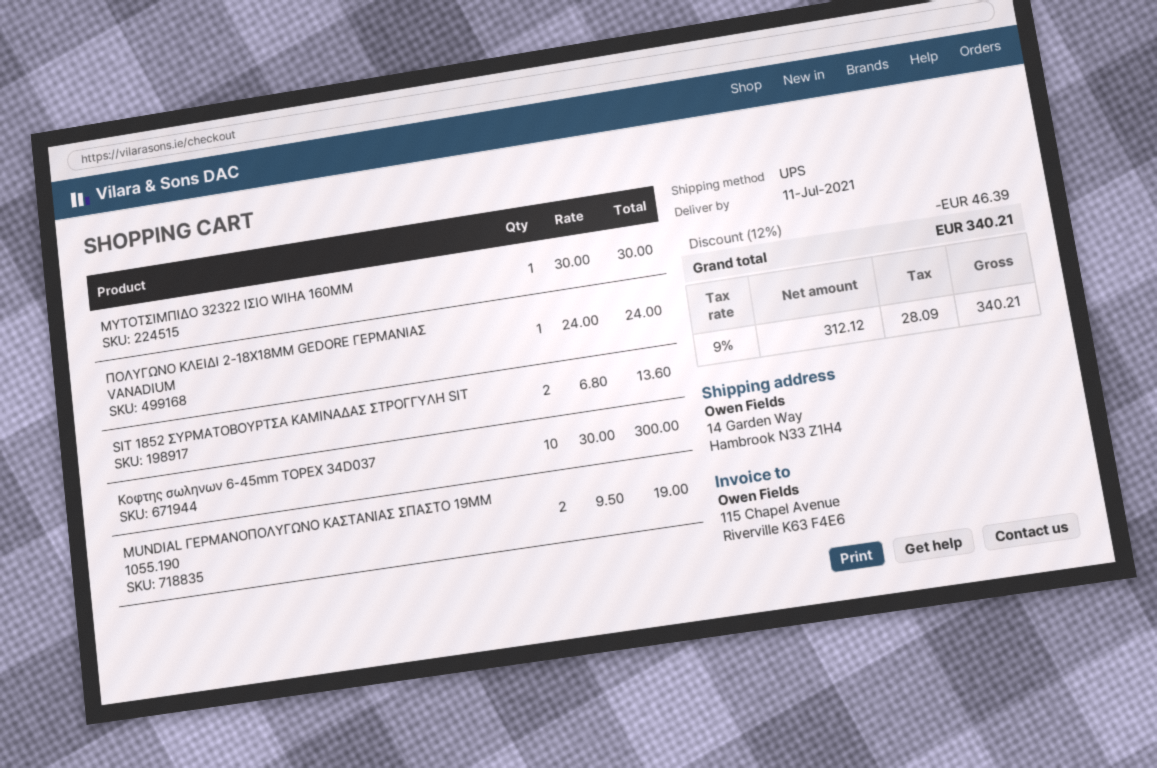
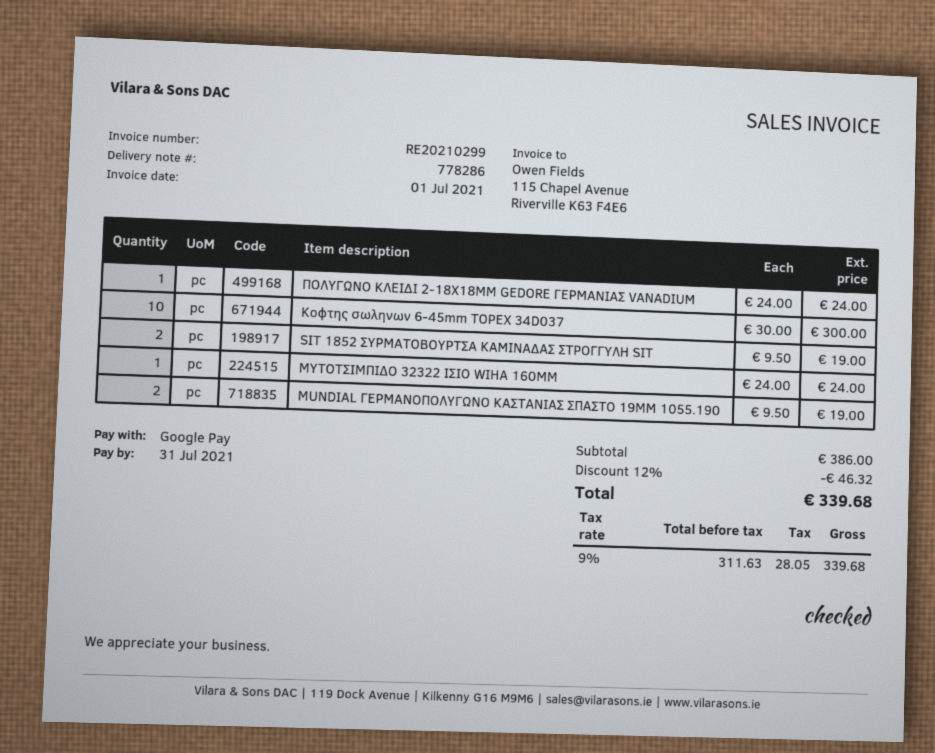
ΜΥΤΟΤΣΙΜΠΙΔΟ 32322 ΙΣΙΟ WIHA 160ΜΜ: 1 x 30.00 = 30.00 -> 1 x 24.00 = 24.00
SIT 1852 ΣΥΡΜΑΤΟΒΟΥΡΤΣΑ ΚΑΜΙΝΑΔΑΣ ΣΤΡΟΓΓΥΛΗ SIT: 2 x 6.80 = 13.60 -> 2 x 9.50 = 19.00
discount: 12% = 46.39 -> 12% = 46.32
net: 312.12 -> 311.63
tax: 9% = 28.09 -> 9% = 28.05
total: 340.21 -> 339.68

